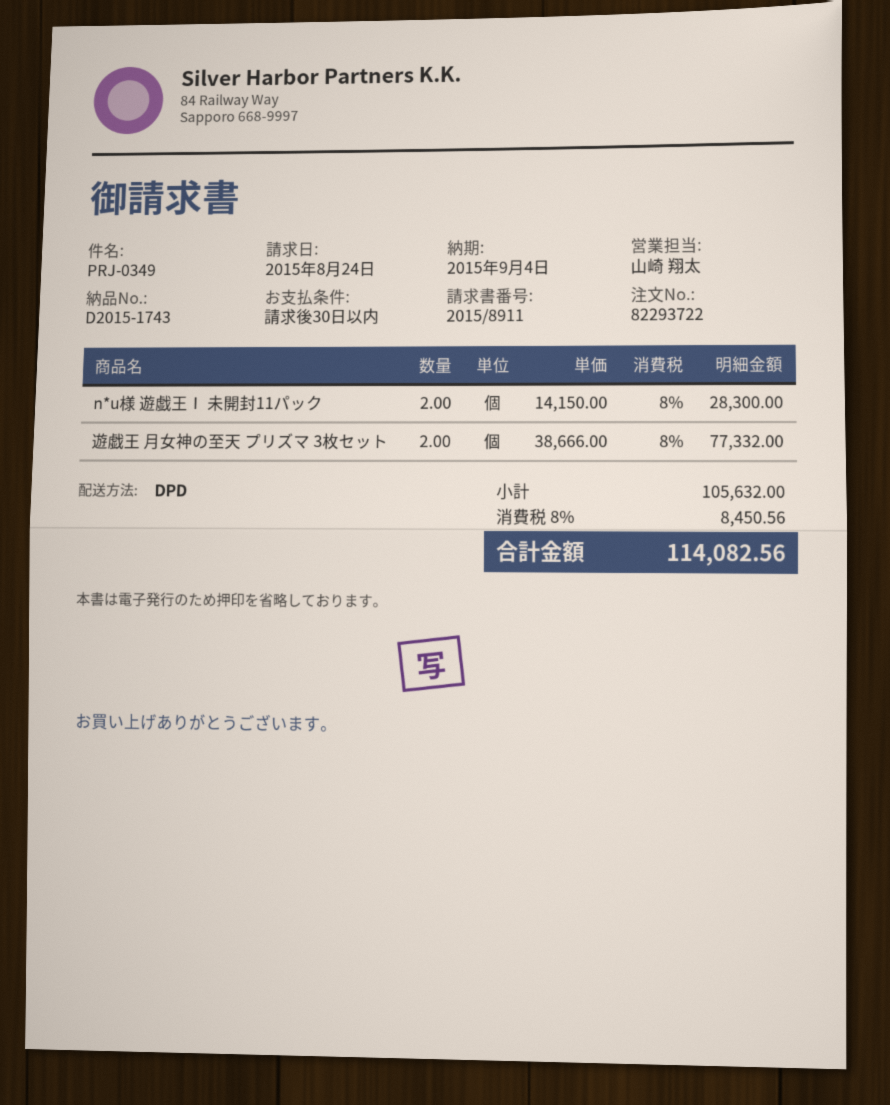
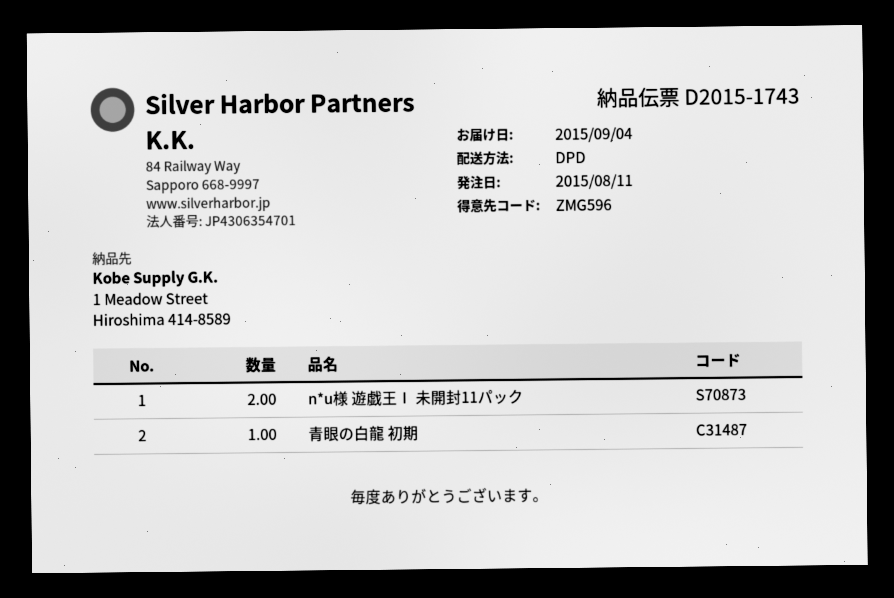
遊戯王 月女神の至天 プリズマ 3枚セット: 2 -> none
青眼の白龍 初期: none -> 1

